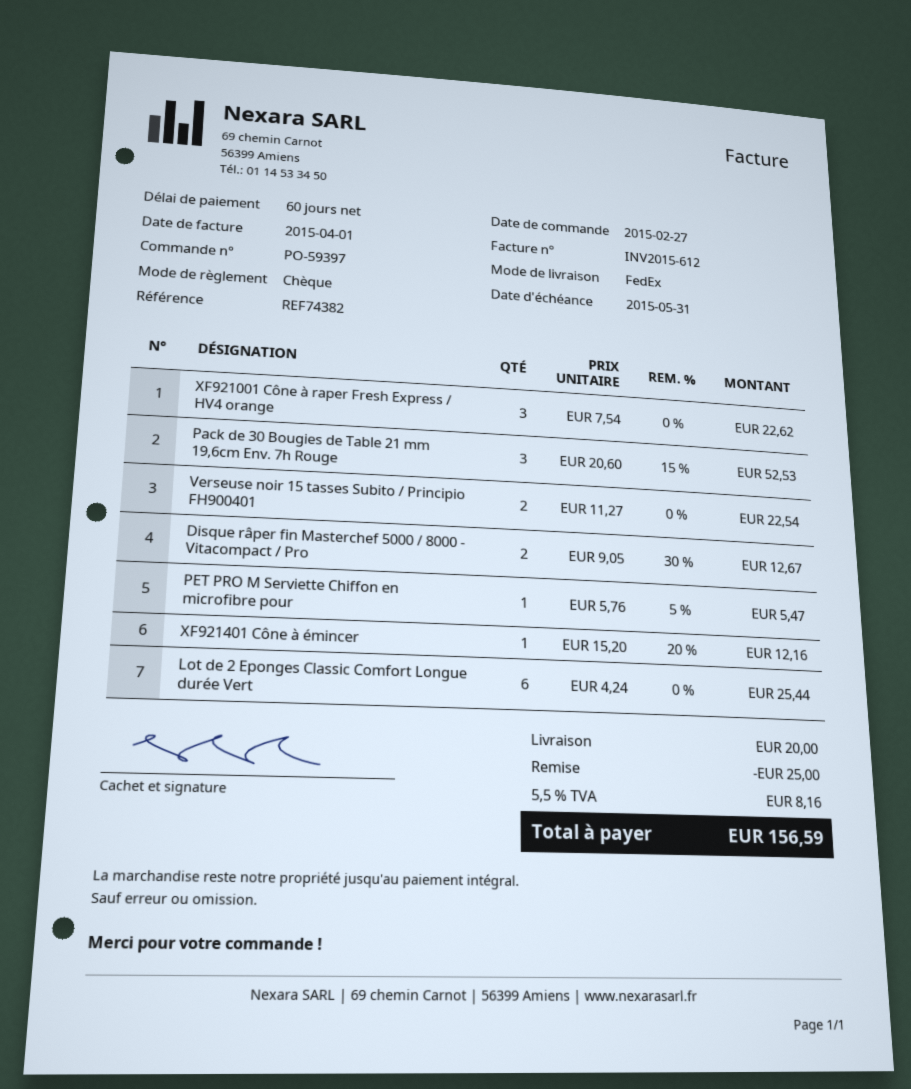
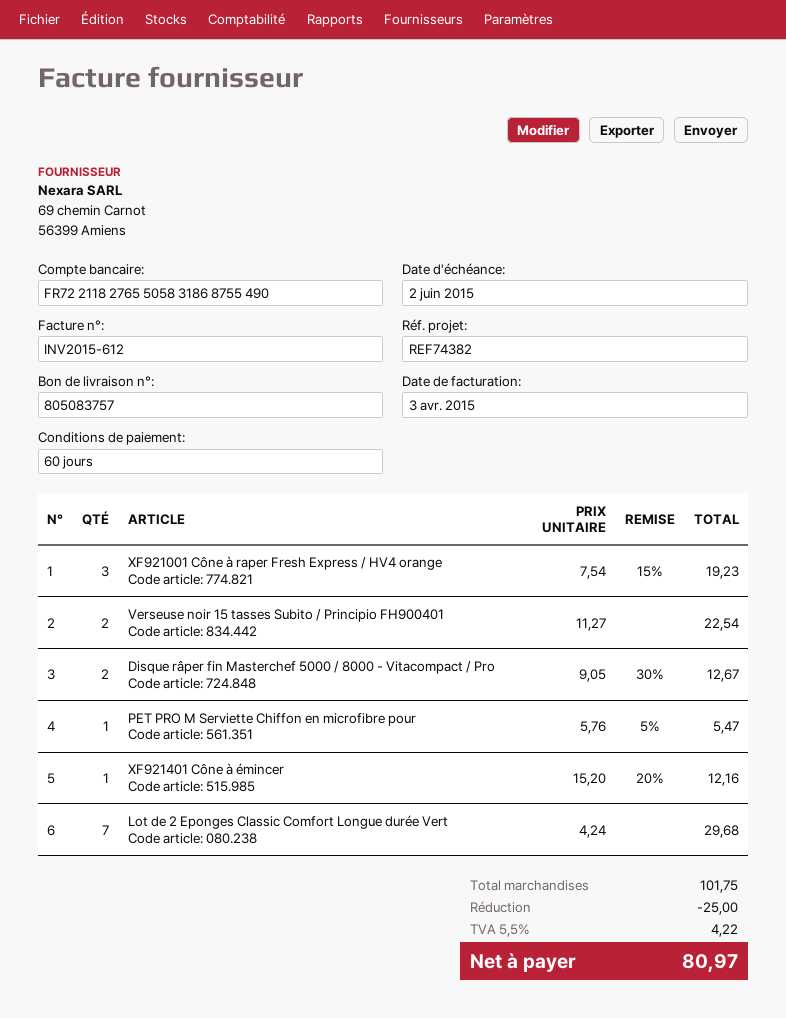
invoice date: 2015-04-01 -> 2015-04-03
due date: 2015-05-31 -> 2015-06-02
XF921001 Cône à raper Fresh Express / HV4 orange: 3 x 7.54 = 22.62 -> 3 x 7.54 - 15% = 19.23
Pack de 30 Bougies de Table 21 mm 19,6cm Env. 7h Rouge: 3 x 20.60 - 15% = 52.53 -> none
Lot de 2 Eponges Classic Comfort Longue durée Vert: 6 x 4.24 = 25.44 -> 7 x 4.24 = 29.68
shipping: 20.00 -> none
tax: 5.5% = 8.16 -> 5.5% = 4.22
total: 156.59 -> 80.97

